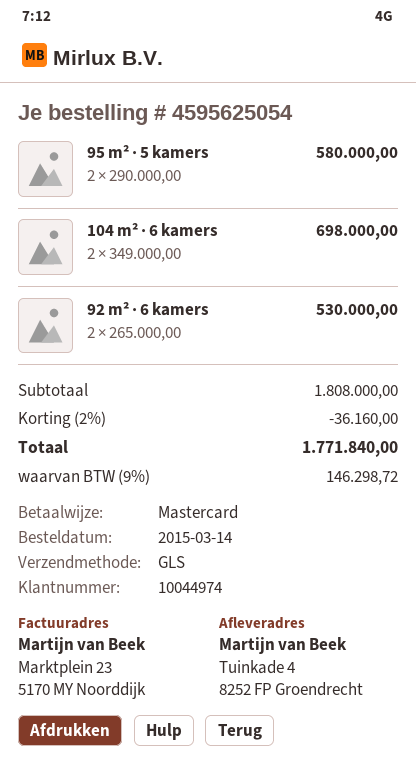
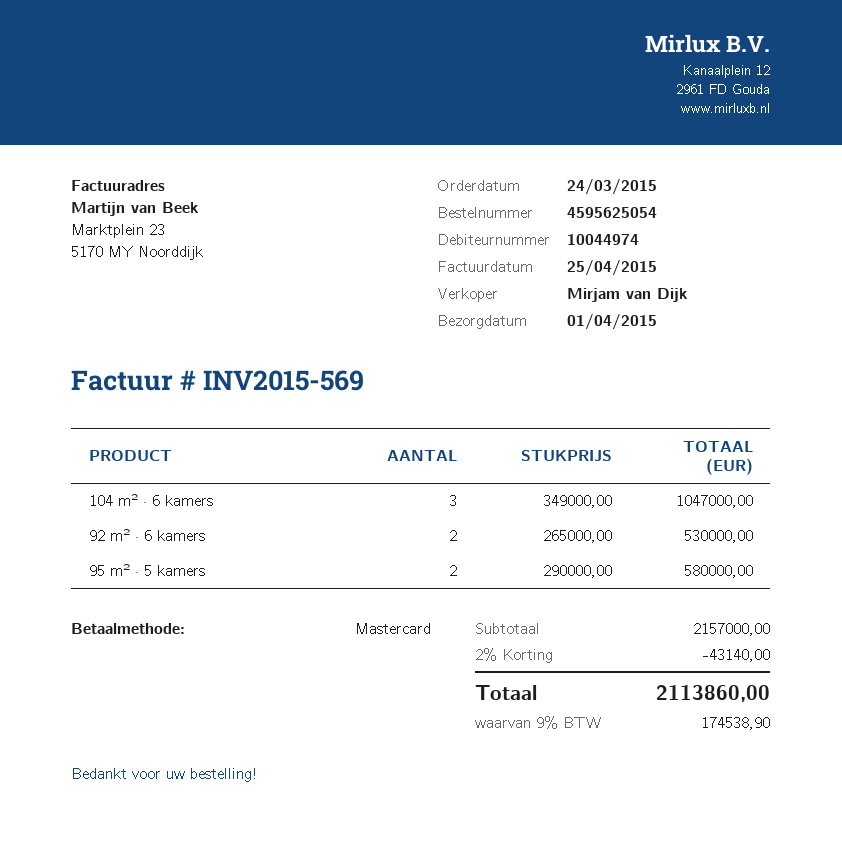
order date: 2015-03-14 -> 2015-03-24
104 m² · 6 kamers: 2 x 349000.00 = 698000.00 -> 3 x 349000.00 = 1047000.00
subtotal: 1808000.00 -> 2157000.00
discount: 2% = 36160.00 -> 2% = 43140.00
tax: 9% = 146298.72 -> 9% = 174538.90
total: 1771840.00 -> 2113860.00

